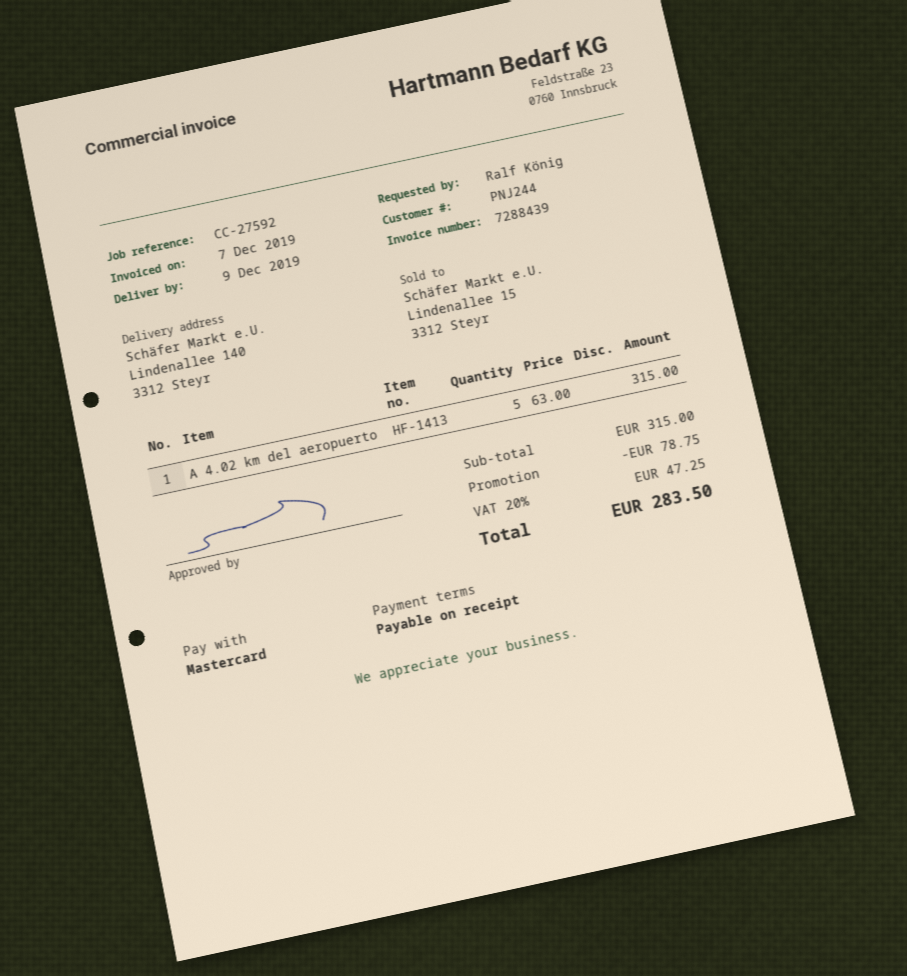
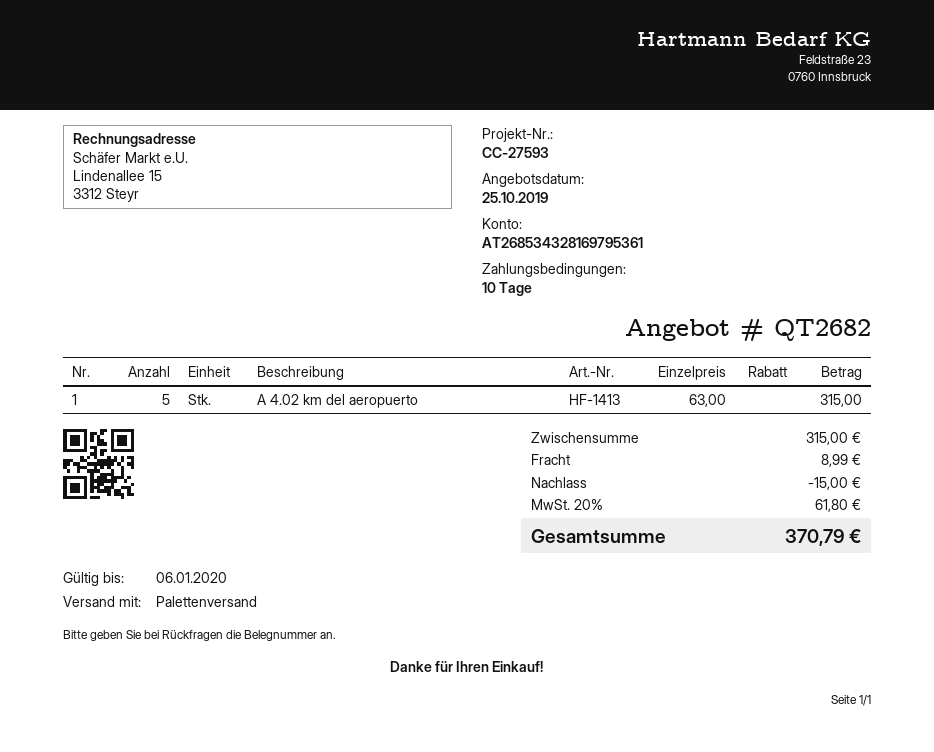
payment terms: on receipt -> 10 days
reference: CC-27592 -> CC-27593
discount: 78.75 -> 15.00
shipping: none -> 8.99
tax: 20% = 47.25 -> 20% = 61.80
total: 283.50 -> 370.79

